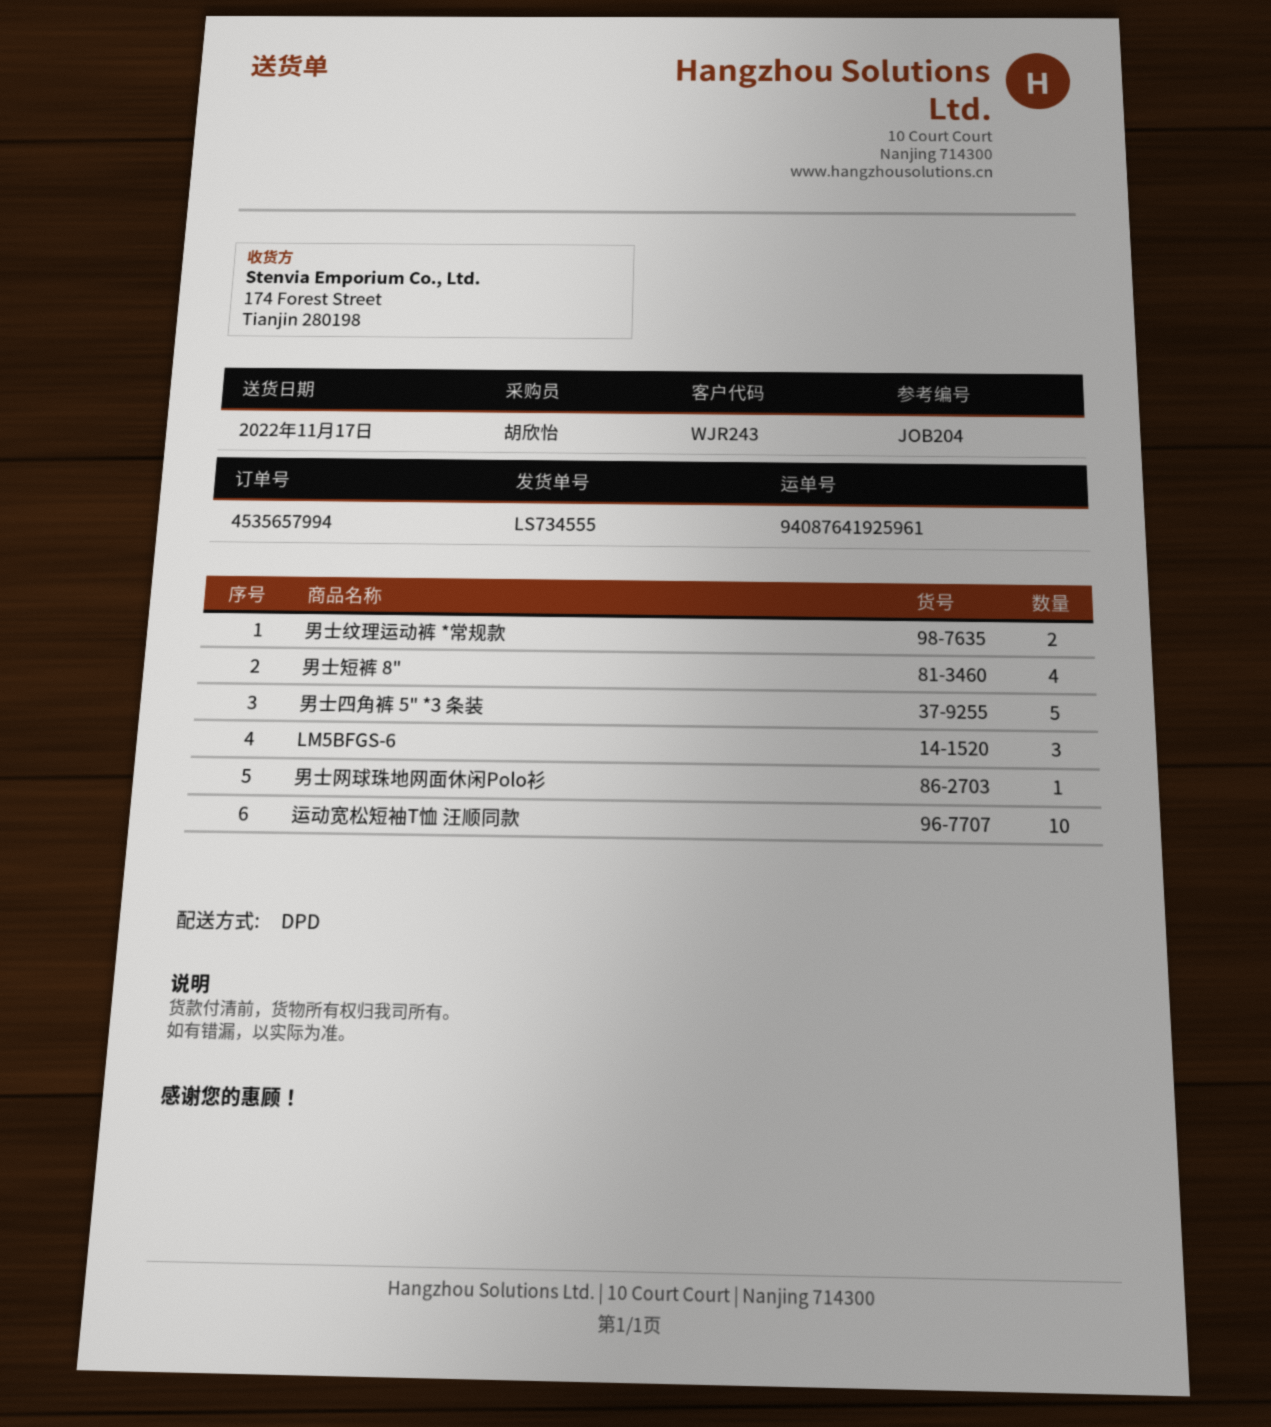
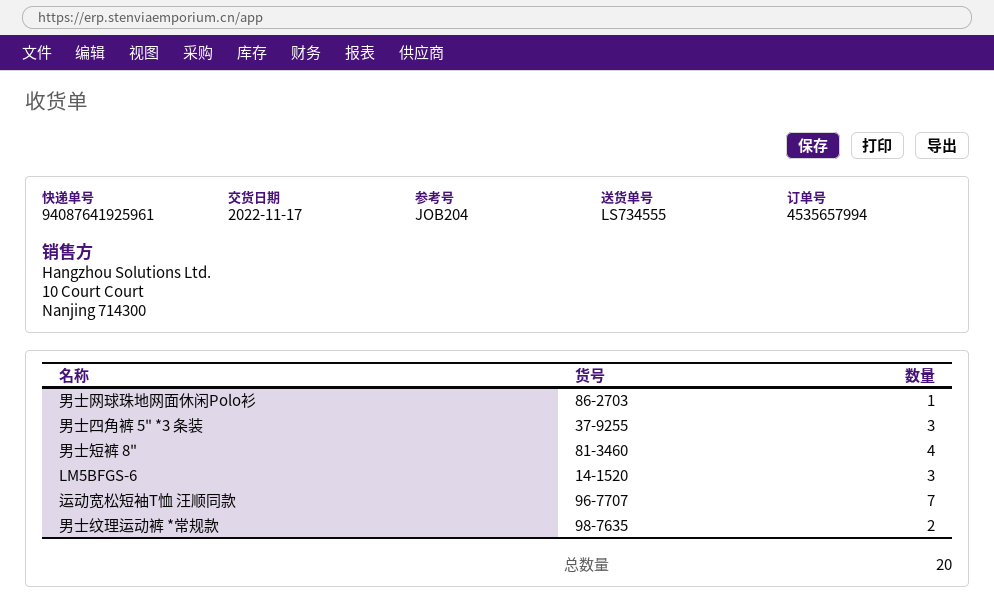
男士四角裤 5" *3 条装: 5 -> 3
运动宽松短袖T恤 汪顺同款: 10 -> 7

